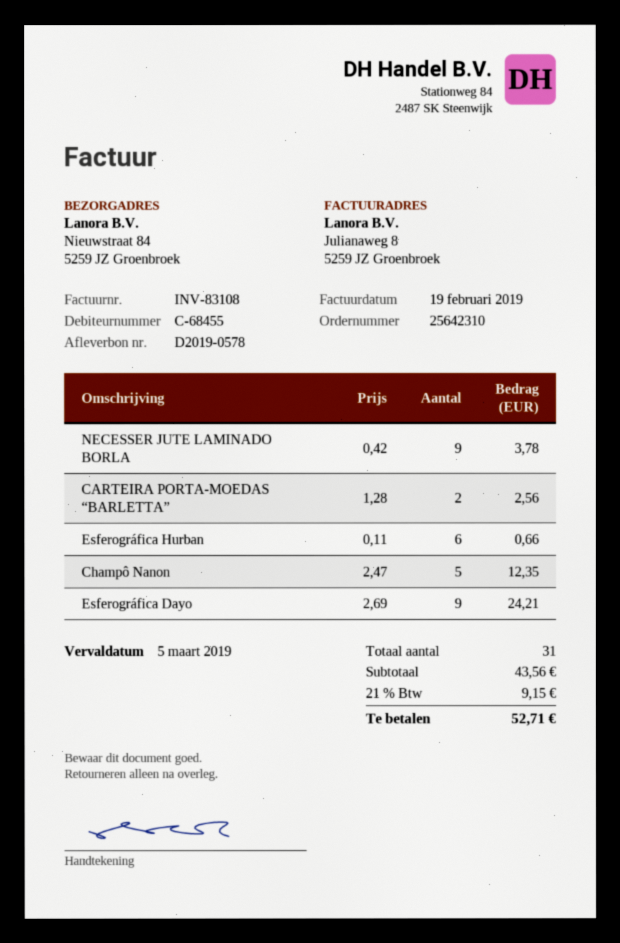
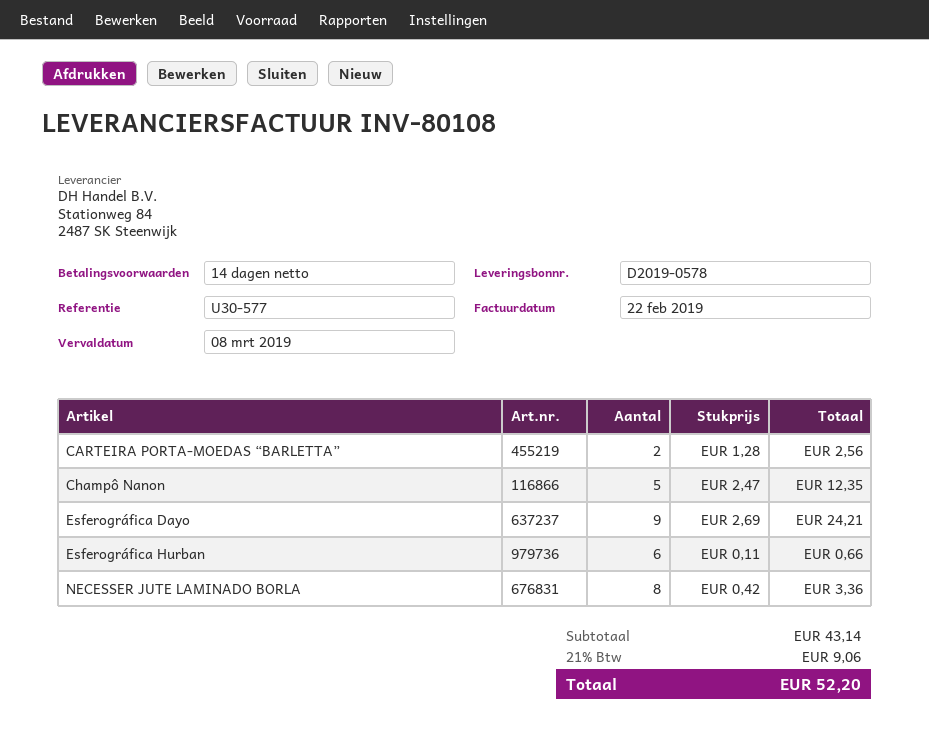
invoice number: INV-83108 -> INV-80108
invoice date: 2019-02-19 -> 2019-02-22
due date: 2019-03-05 -> 2019-03-08
NECESSER JUTE LAMINADO BORLA: 9 x 0.42 = 3.78 -> 8 x 0.42 = 3.36
subtotal: 43.56 -> 43.14
tax: 21% = 9.15 -> 21% = 9.06
total: 52.71 -> 52.20

